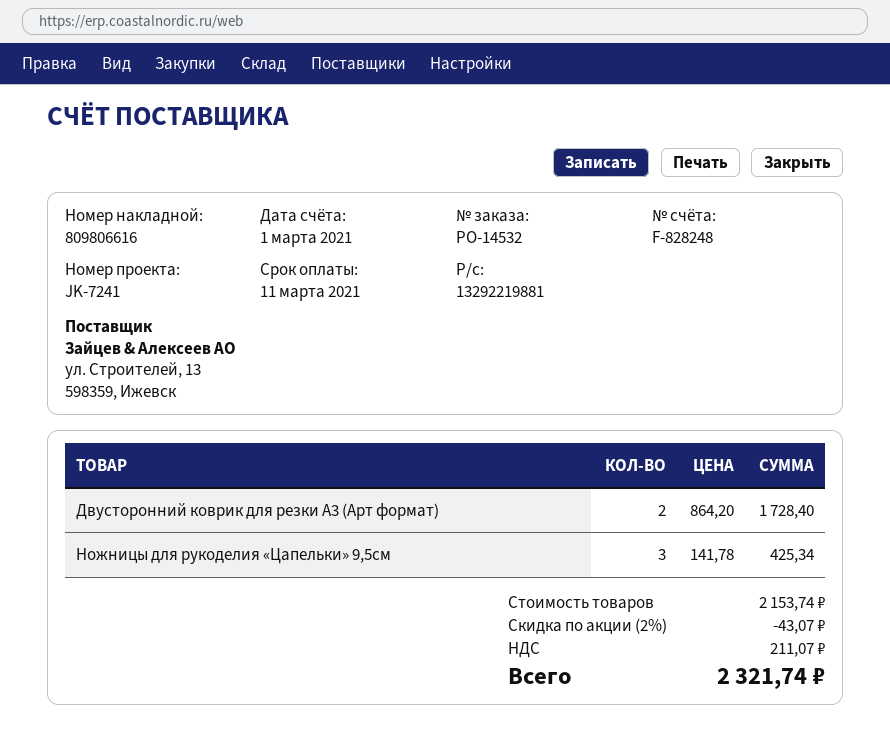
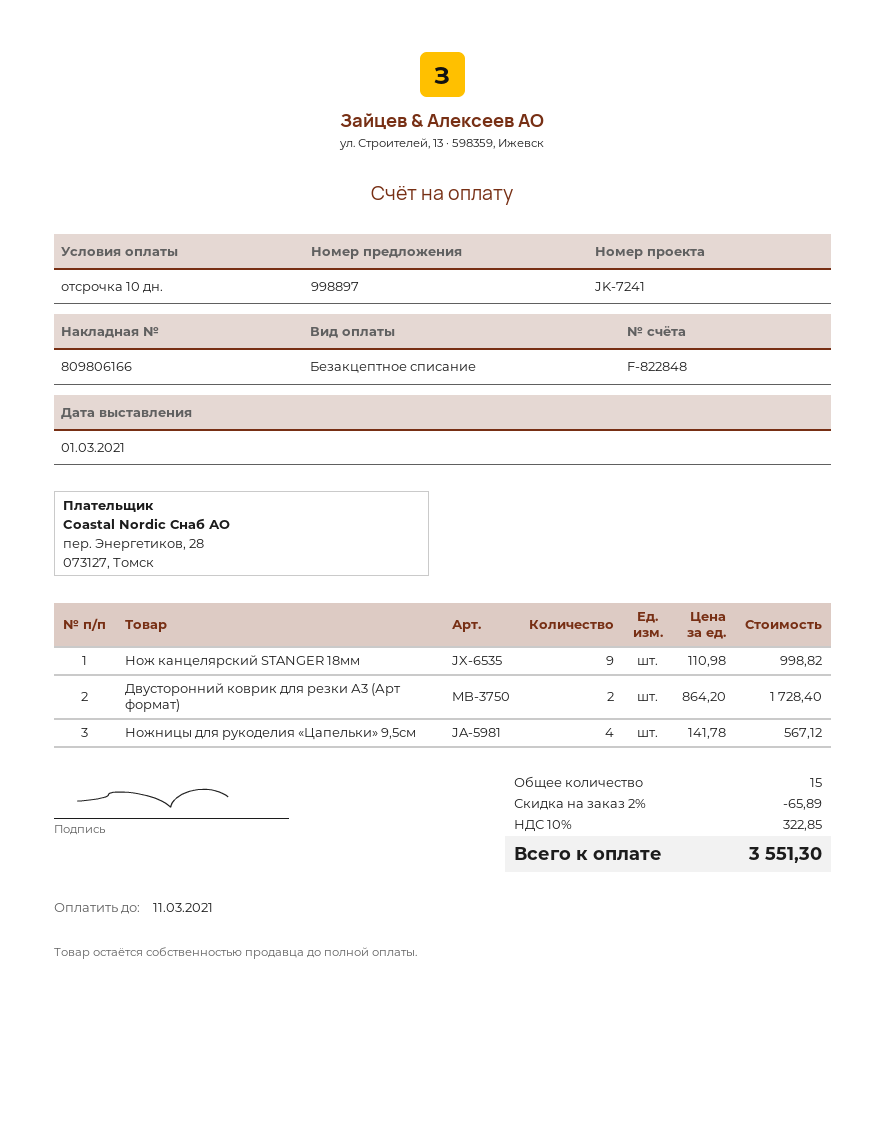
delivery note number: 809806616 -> 809806166
invoice number: F-828248 -> F-822848
Ножницы для рукоделия «Цапельки» 9,5см: 3 x 141.78 = 425.34 -> 4 x 141.78 = 567.12
Нож канцелярский STANGER 18мм: none -> 9 x 110.98 = 998.82
discount: 2% = 43.07 -> 2% = 65.89
tax: 211.07 -> 322.85
total: 2321.74 -> 3551.30

